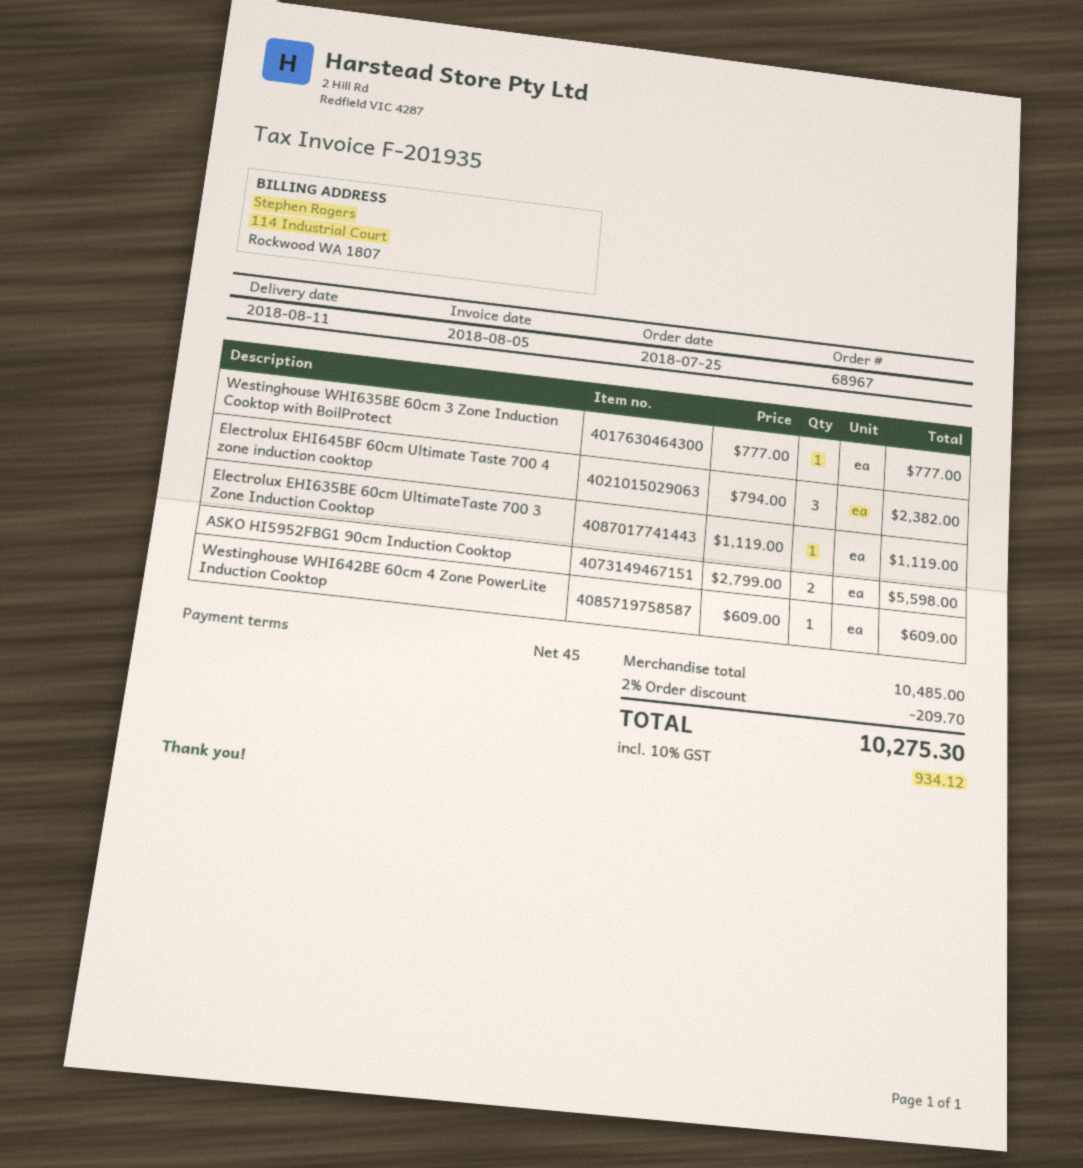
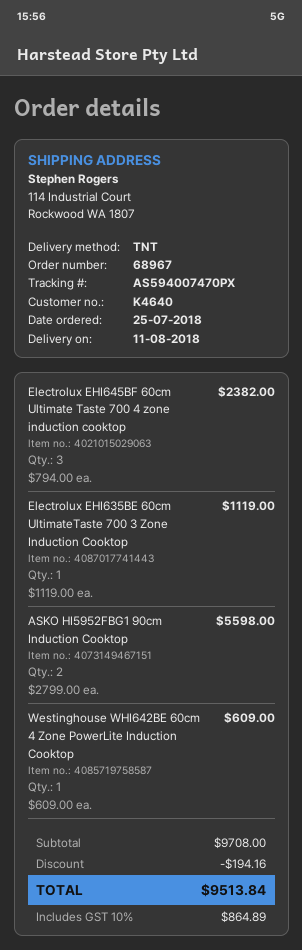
Westinghouse WHI635BE 60cm 3 Zone Induction Cooktop with BoilProtect: 1 x 777.00 = 777.00 -> none
subtotal: 10485.00 -> 9708.00
discount: 209.70 -> 194.16
tax: 10% = 934.12 -> 10% = 864.89
total: 10275.30 -> 9513.84

